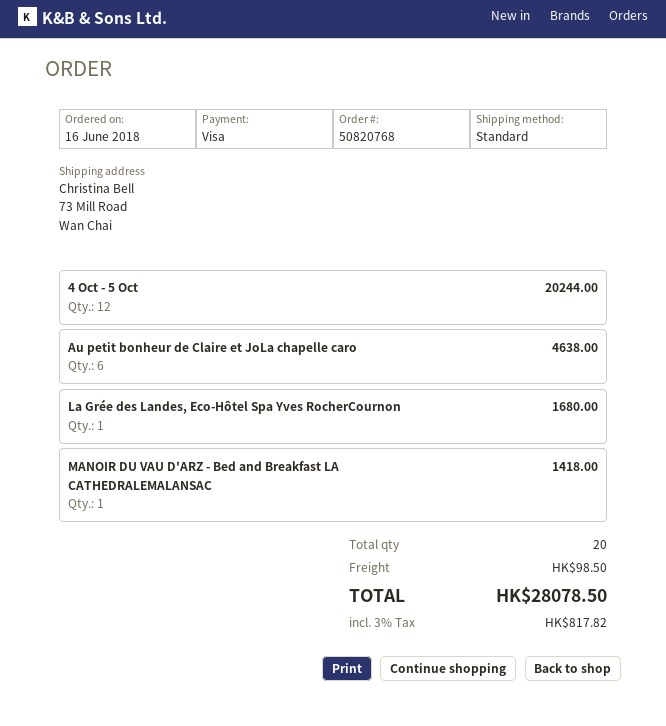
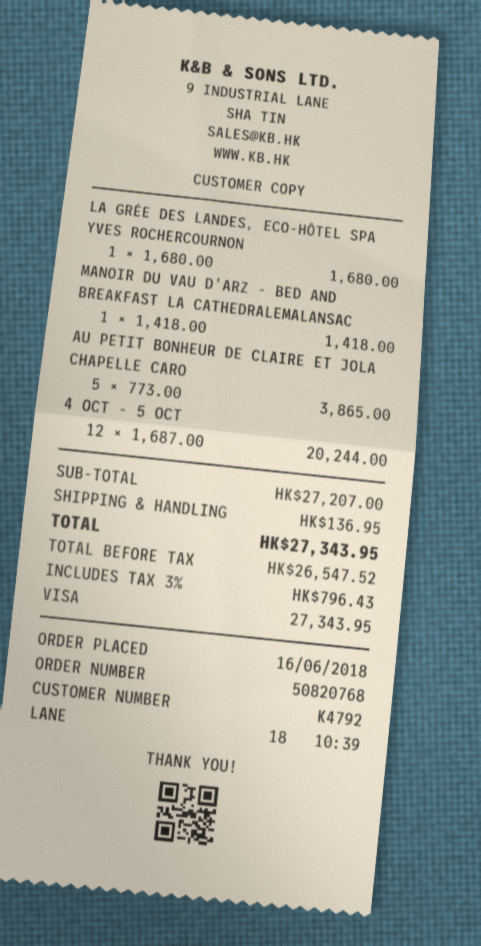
Au petit bonheur de Claire et JoLa chapelle caro: 6 for 4638.00 -> 5 for 3865.00
shipping: 98.50 -> 136.95
tax: 3% = 817.82 -> 3% = 796.43
total: 28078.50 -> 27343.95

